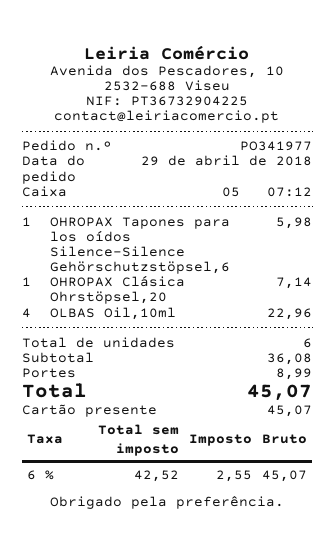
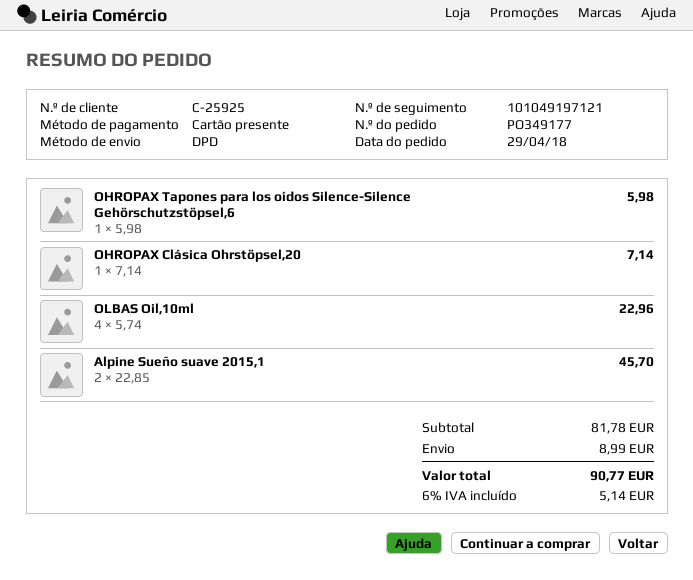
order number: PO341977 -> PO349177
Alpine Sueño suave 2015,1: none -> 2 for 45.70
subtotal: 36.08 -> 81.78
tax: 6% = 2.55 -> 6% = 5.14
total: 45.07 -> 90.77

